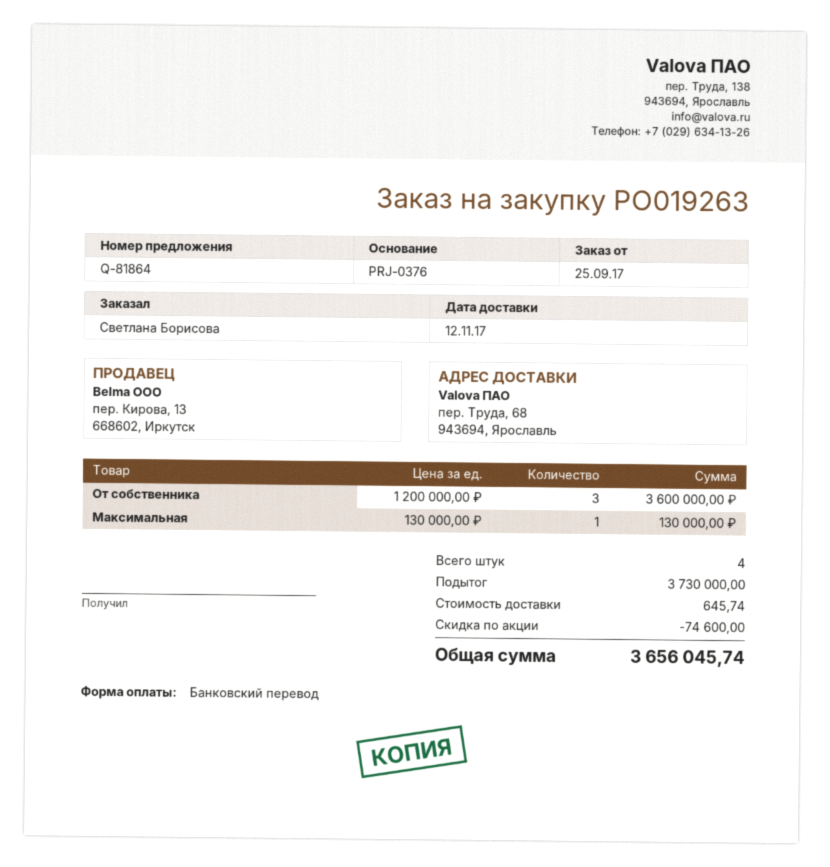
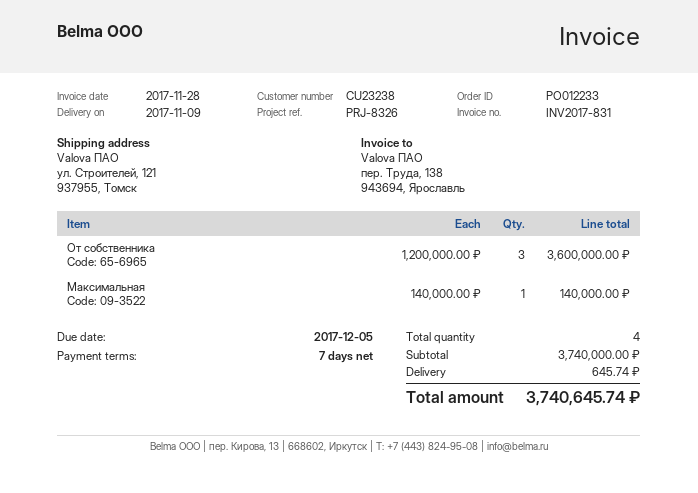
order number: PO019263 -> PO012233
delivery date: 2017-11-12 -> 2017-11-09
reference: PRJ-0376 -> PRJ-8326
ship to: пер. Труда, 68, 943694, Ярославль -> ул. Строителей, 121, 937955, Томск
Максимальная: 1 x 130000.00 = 130000.00 -> 1 x 140000.00 = 140000.00
subtotal: 3730000.00 -> 3740000.00
discount: 74600.00 -> none
total: 3656045.74 -> 3740645.74

